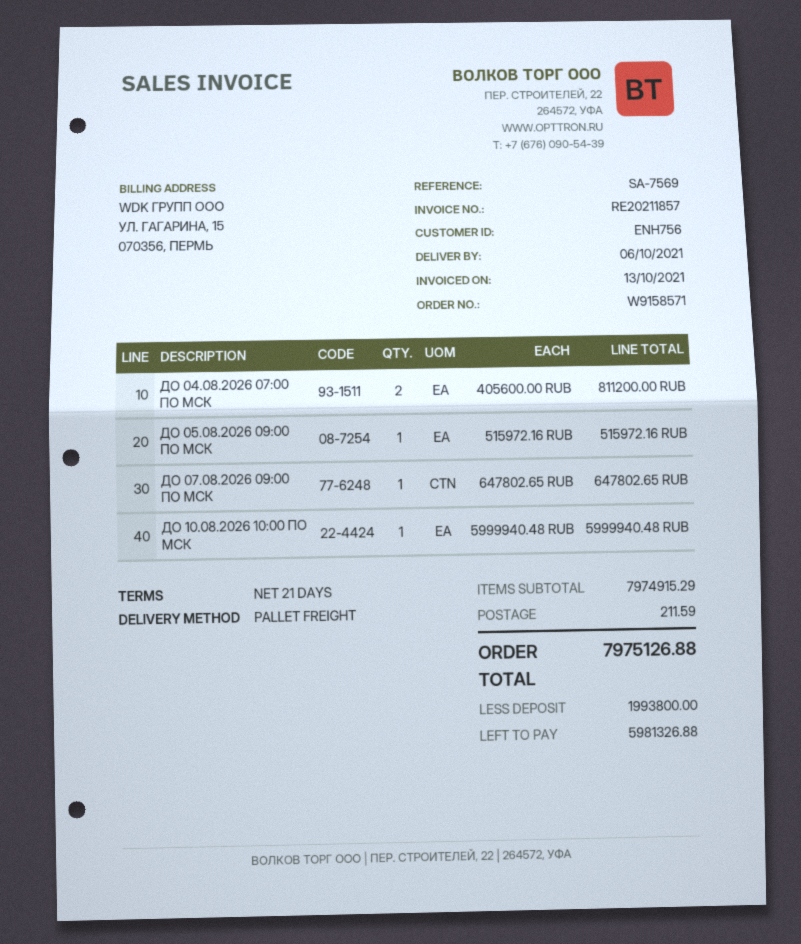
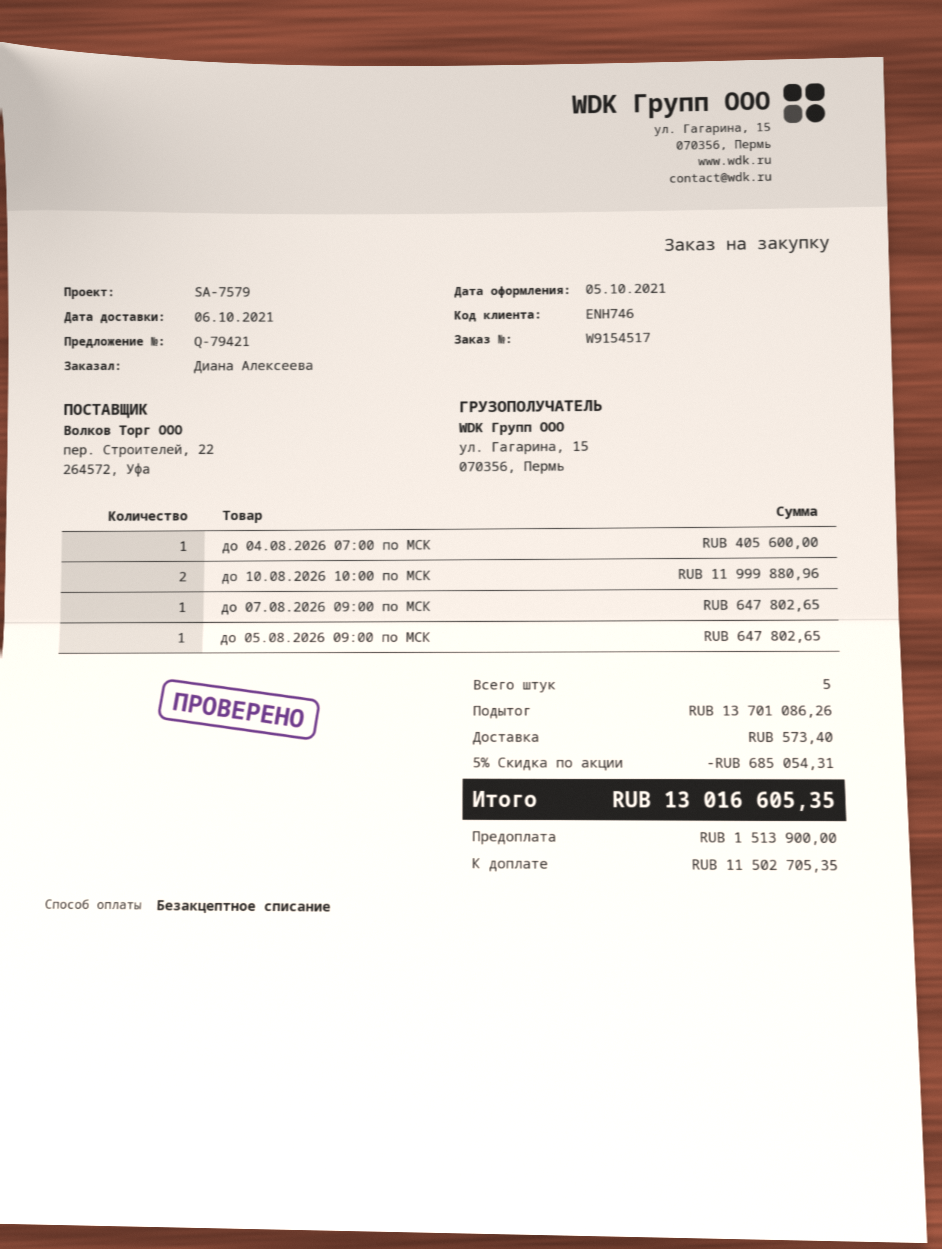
order number: W9158571 -> W9154517
customer number: ENH756 -> ENH746
reference: SA-7569 -> SA-7579
ДО 04.08.2026 07:00 ПО МСК: 2 for 811200.00 -> 1 for 405600.00
ДО 05.08.2026 09:00 ПО МСК: 1 for 515972.16 -> 1 for 647802.65
ДО 10.08.2026 10:00 ПО МСК: 1 for 5999940.48 -> 2 for 11999880.96
subtotal: 7974915.29 -> 13701086.26
discount: none -> 5% = 685054.31
shipping: 211.59 -> 573.40
total: 7975126.88 -> 13016605.35
deposit: 1993800.00 -> 1513900.00
balance: 5981326.88 -> 11502705.35

